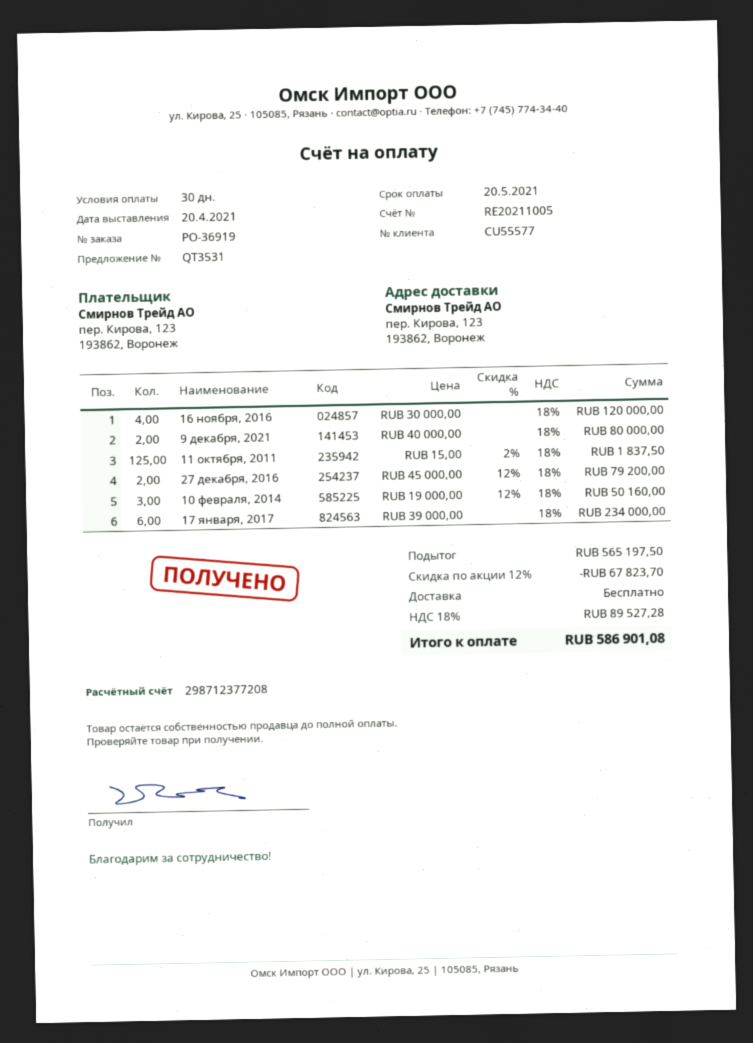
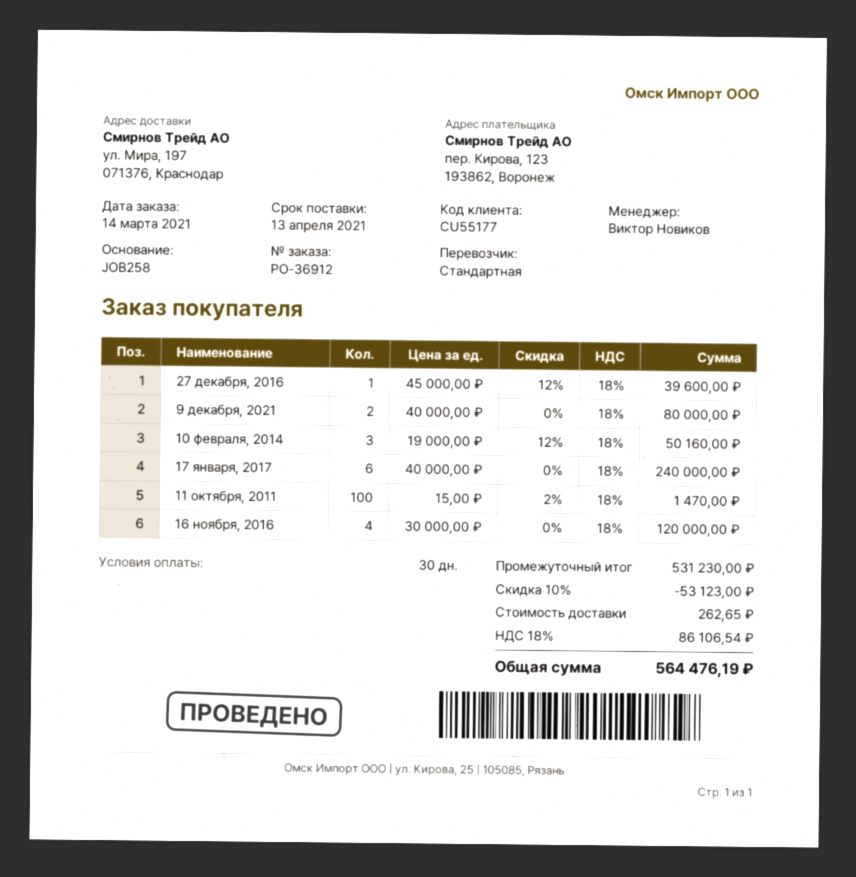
order number: PO-36919 -> PO-36912
customer number: CU55577 -> CU55177
ship to: пер. Кирова, 123, 193862, Воронеж -> ул. Мира, 197, 071376, Краснодар
11 октября, 2011: 125 x 15.00 - 2% = 1837.50 -> 100 x 15.00 - 2% = 1470.00
27 декабря, 2016: 2 x 45000.00 - 12% = 79200.00 -> 1 x 45000.00 - 12% = 39600.00
17 января, 2017: 6 x 39000.00 = 234000.00 -> 6 x 40000.00 = 240000.00
subtotal: 565197.50 -> 531230.00
discount: 12% = 67823.70 -> 10% = 53123.00
shipping: 0.00 -> 262.65
tax: 18% = 89527.28 -> 18% = 86106.54
total: 586901.08 -> 564476.19

